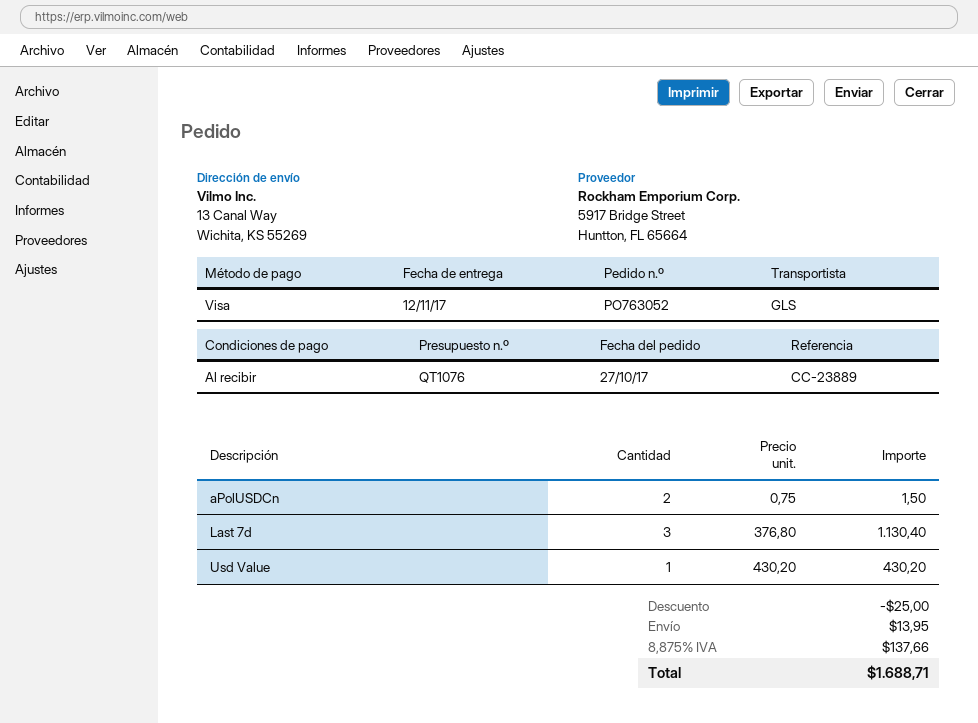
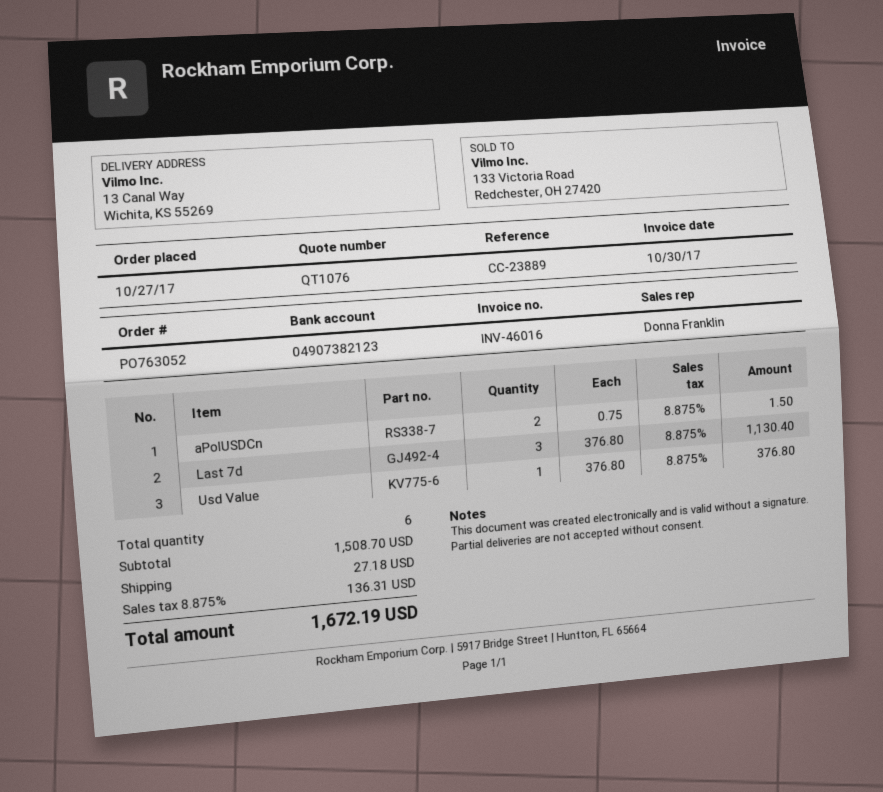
Usd Value: 1 x 430.20 = 430.20 -> 1 x 376.80 = 376.80
discount: 25.00 -> none
shipping: 13.95 -> 27.18
tax: 8.875% = 137.66 -> 8.875% = 136.31
total: 1688.71 -> 1672.19

